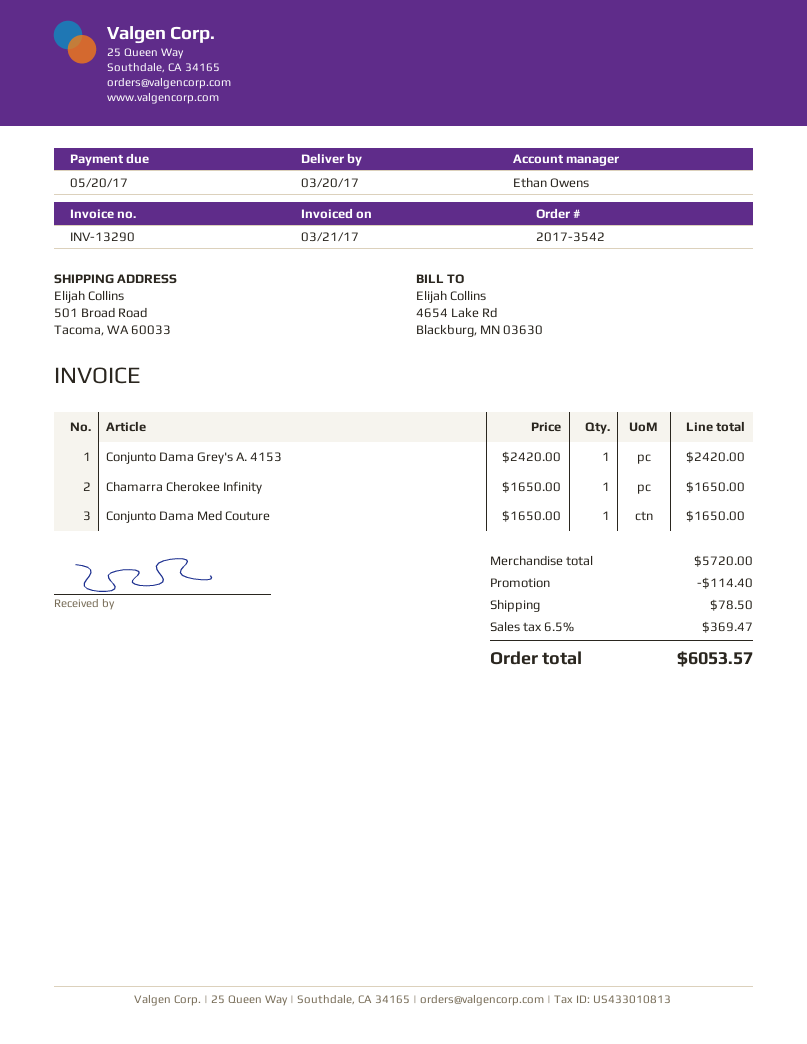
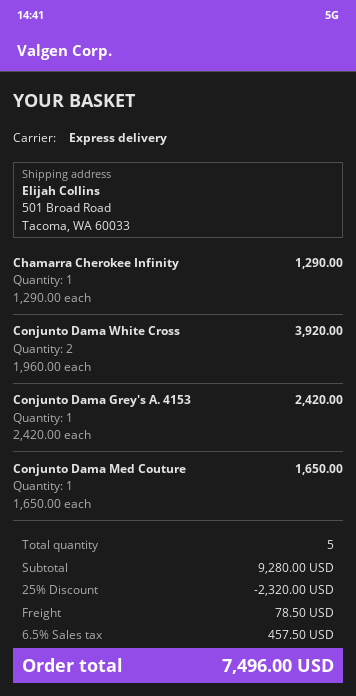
Chamarra Cherokee Infinity: 1 x 1650.00 = 1650.00 -> 1 x 1290.00 = 1290.00
Conjunto Dama White Cross: none -> 2 x 1960.00 = 3920.00
subtotal: 5720.00 -> 9280.00
discount: 114.40 -> 2320.00
tax: 6.5% = 369.47 -> 6.5% = 457.50
total: 6053.57 -> 7496.00

